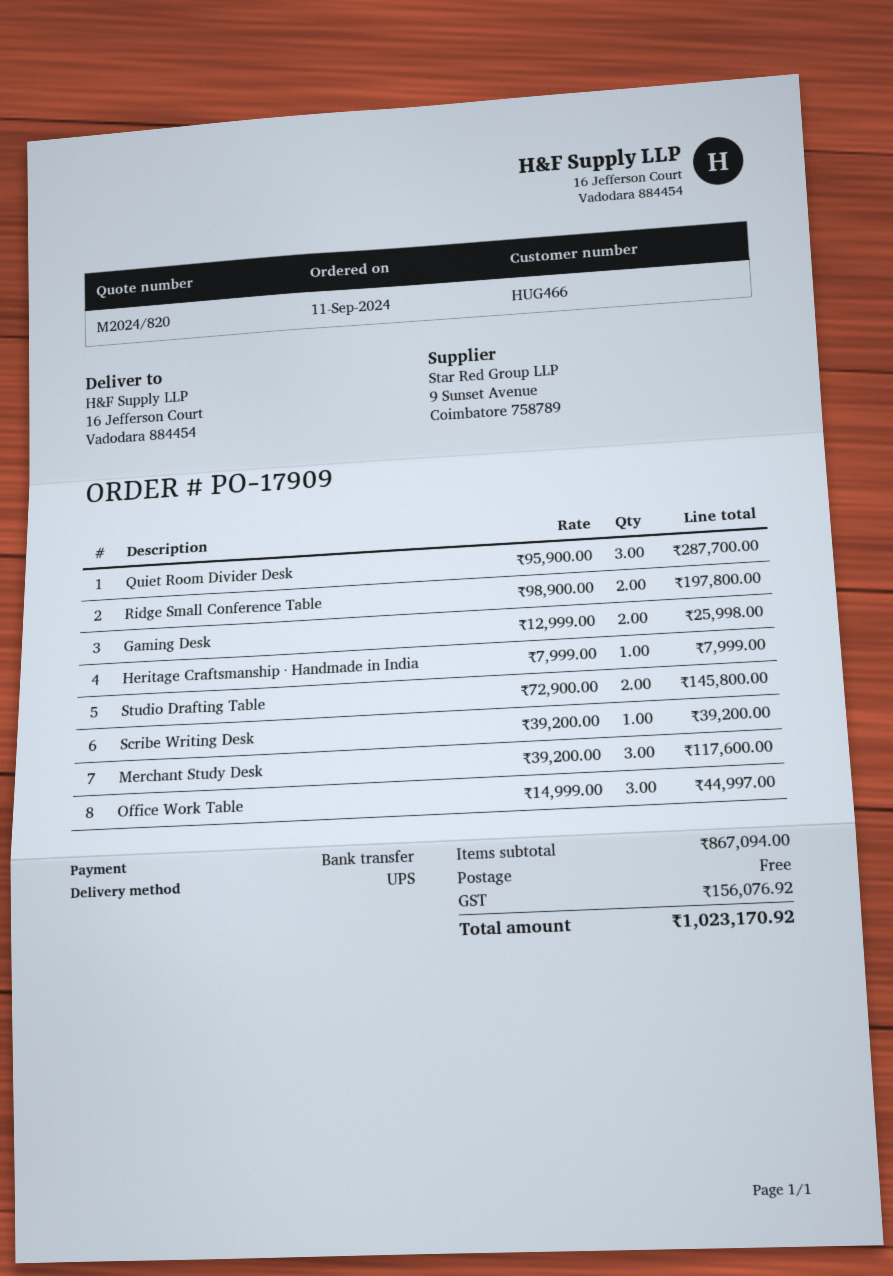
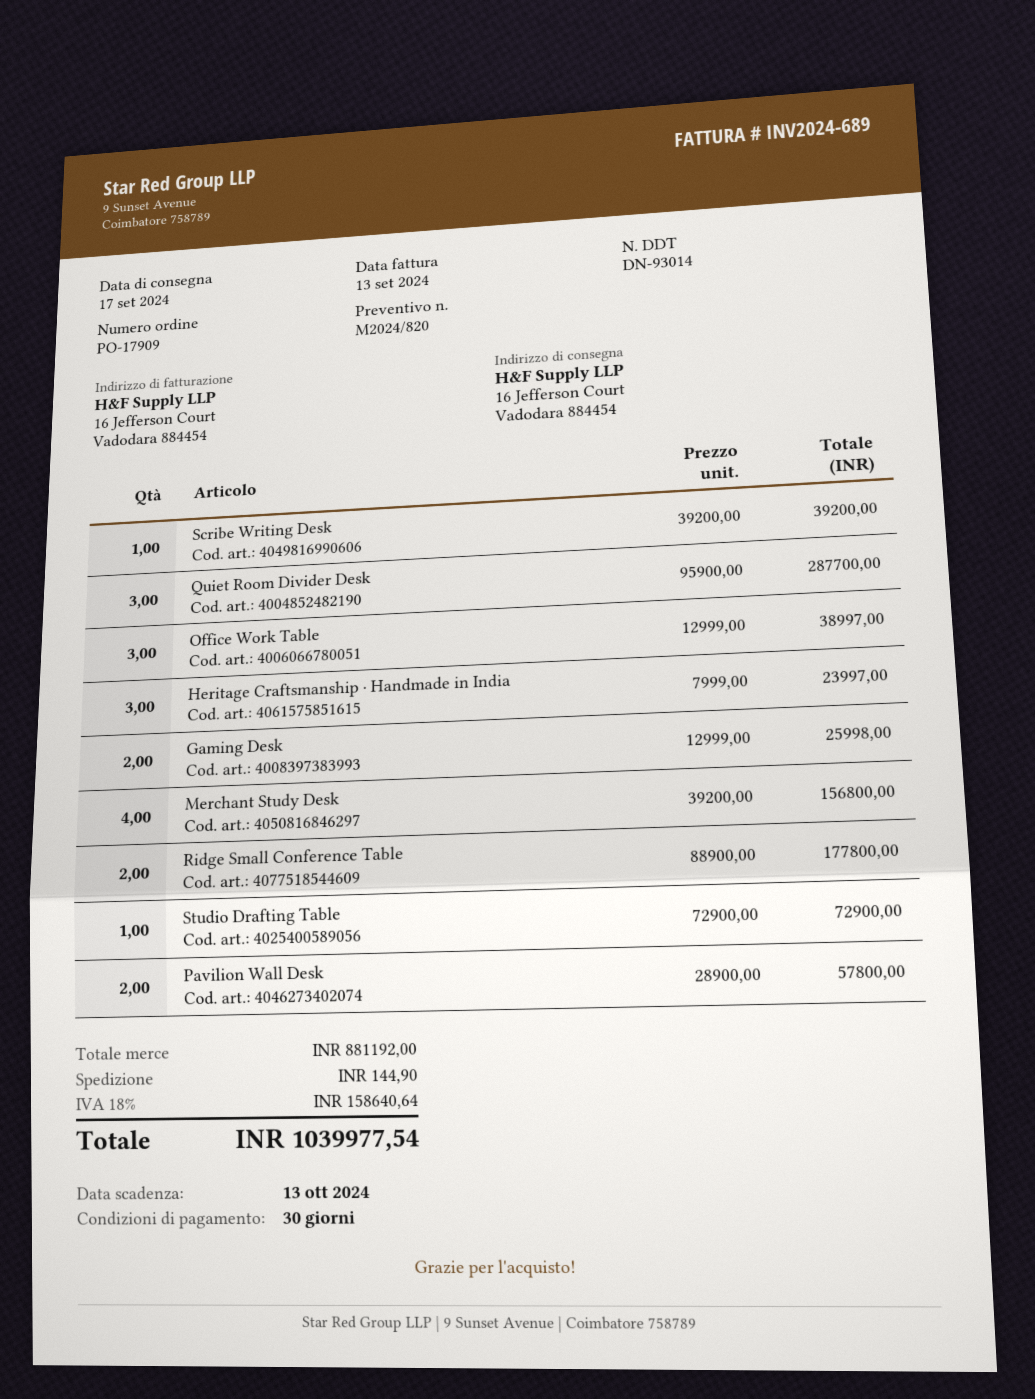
Ridge Small Conference Table: 2 x 98900.00 = 197800.00 -> 2 x 88900.00 = 177800.00
Heritage Craftsmanship · Handmade in India: 1 x 7999.00 = 7999.00 -> 3 x 7999.00 = 23997.00
Studio Drafting Table: 2 x 72900.00 = 145800.00 -> 1 x 72900.00 = 72900.00
Merchant Study Desk: 3 x 39200.00 = 117600.00 -> 4 x 39200.00 = 156800.00
Office Work Table: 3 x 14999.00 = 44997.00 -> 3 x 12999.00 = 38997.00
Pavilion Wall Desk: none -> 2 x 28900.00 = 57800.00
subtotal: 867094.00 -> 881192.00
shipping: 0.00 -> 144.90
tax: 156076.92 -> 158640.64
total: 1023170.92 -> 1039977.54

